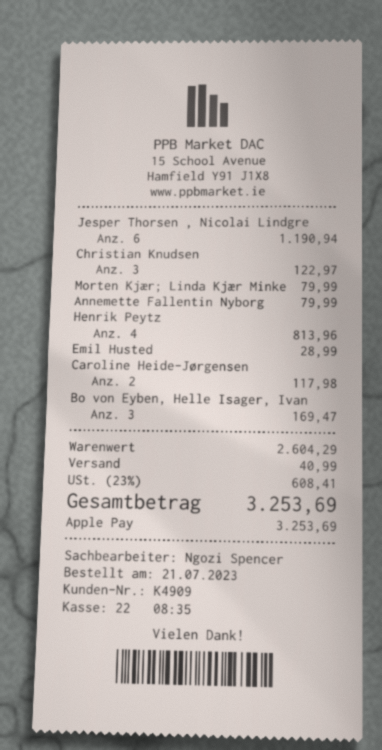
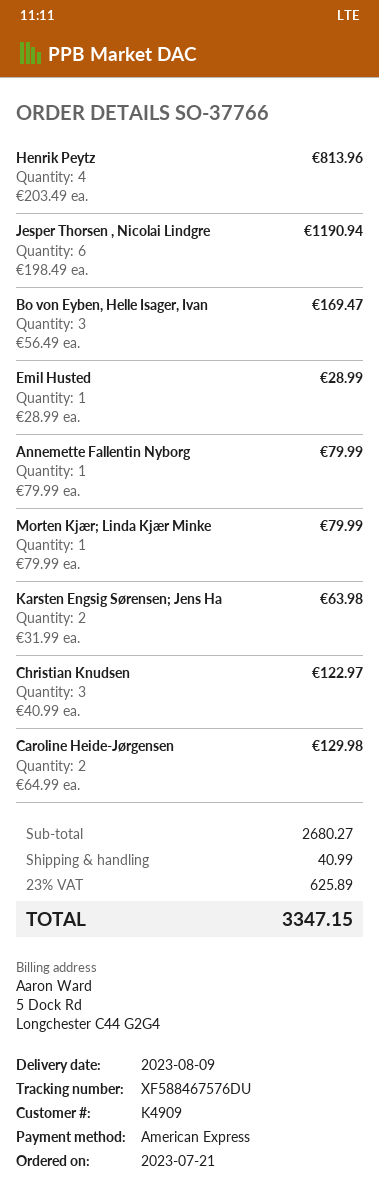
payment method: Apple Pay -> American Express
Caroline Heide-Jørgensen: 2 for 117.98 -> 2 for 129.98
Karsten Engsig Sørensen; Jens Ha: none -> 2 for 63.98
subtotal: 2604.29 -> 2680.27
tax: 23% = 608.41 -> 23% = 625.89
total: 3253.69 -> 3347.15

